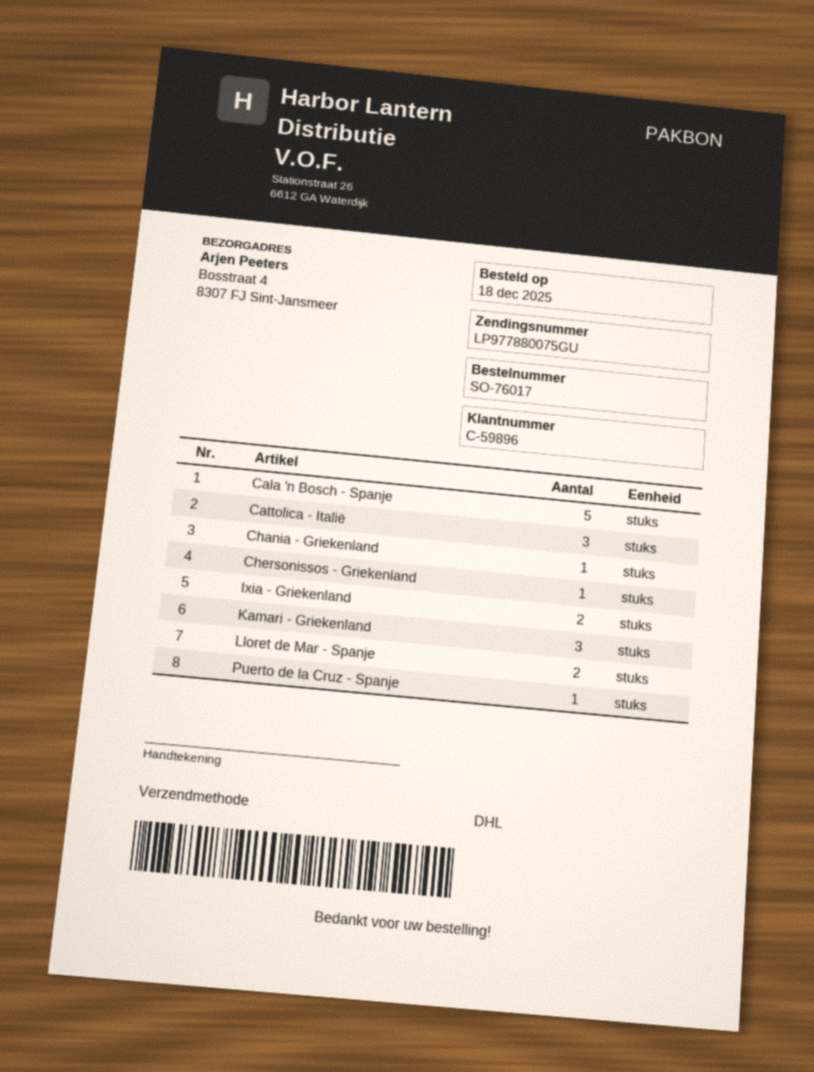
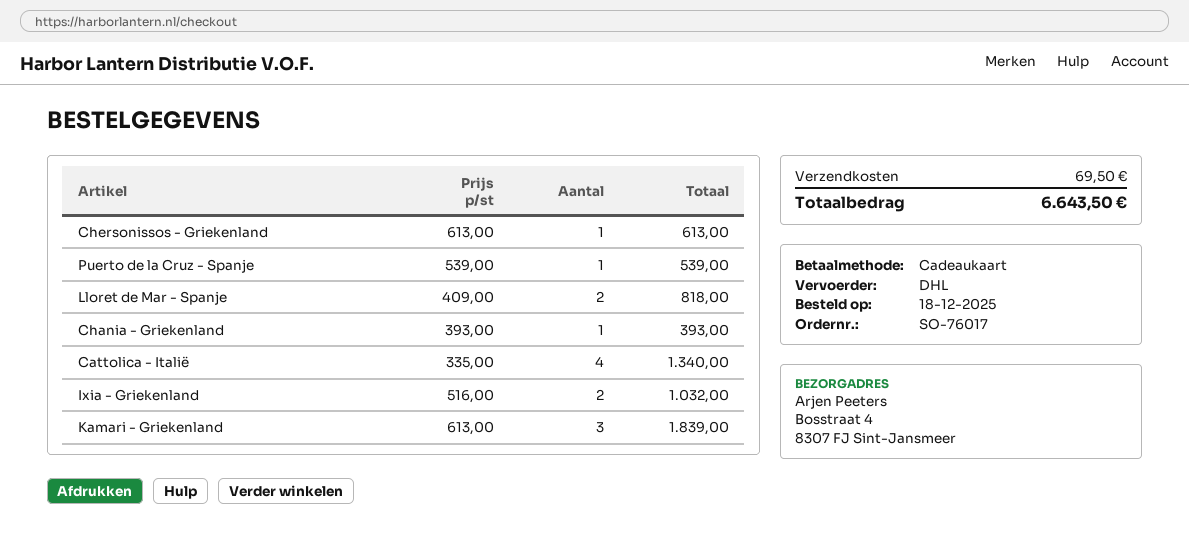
Cala 'n Bosch - Spanje: 5 -> none
Cattolica - Italië: 3 -> 4

